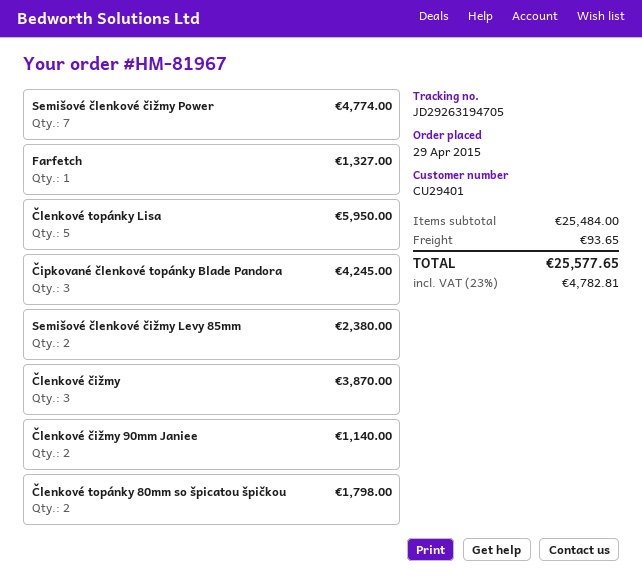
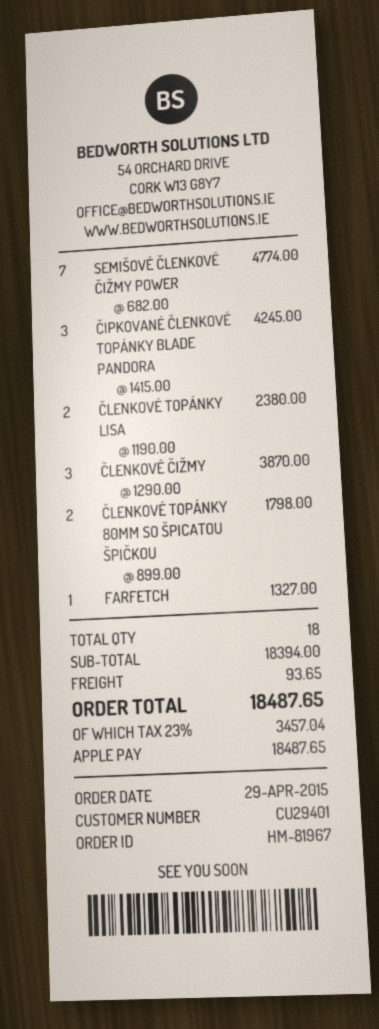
Členkové topánky Lisa: 5 for 5950.00 -> 2 for 2380.00
Semišové členkové čižmy Levy 85mm: 2 for 2380.00 -> none
Členkové čižmy 90mm Janiee: 2 for 1140.00 -> none
subtotal: 25484.00 -> 18394.00
tax: 23% = 4782.81 -> 23% = 3457.04
total: 25577.65 -> 18487.65

